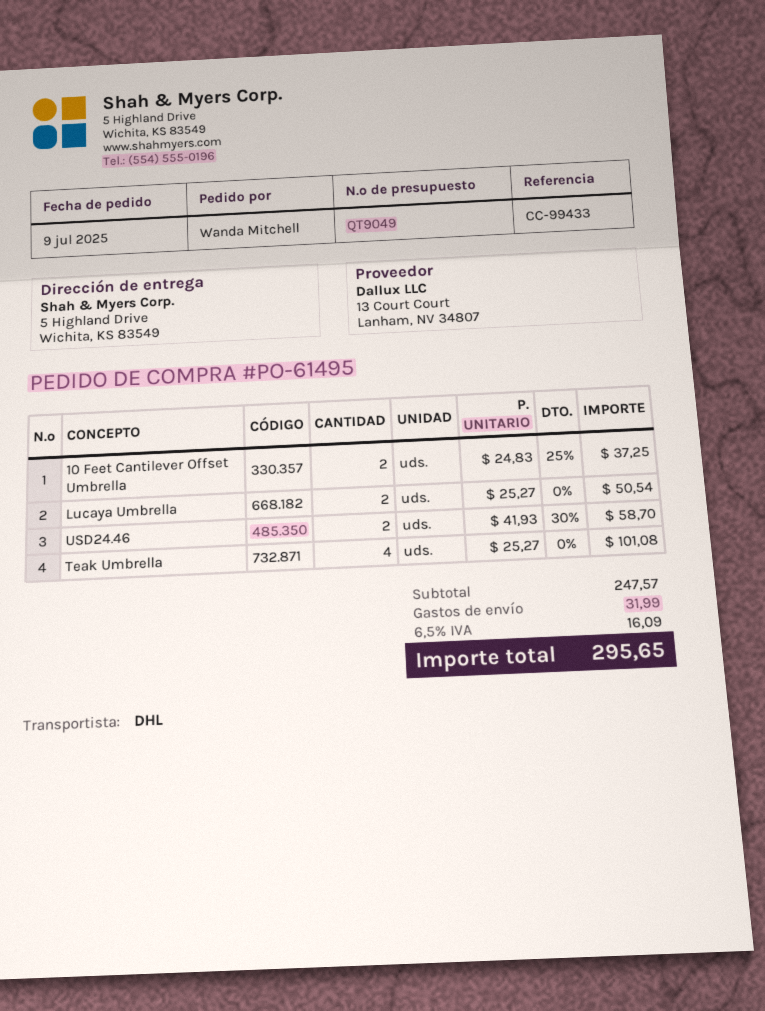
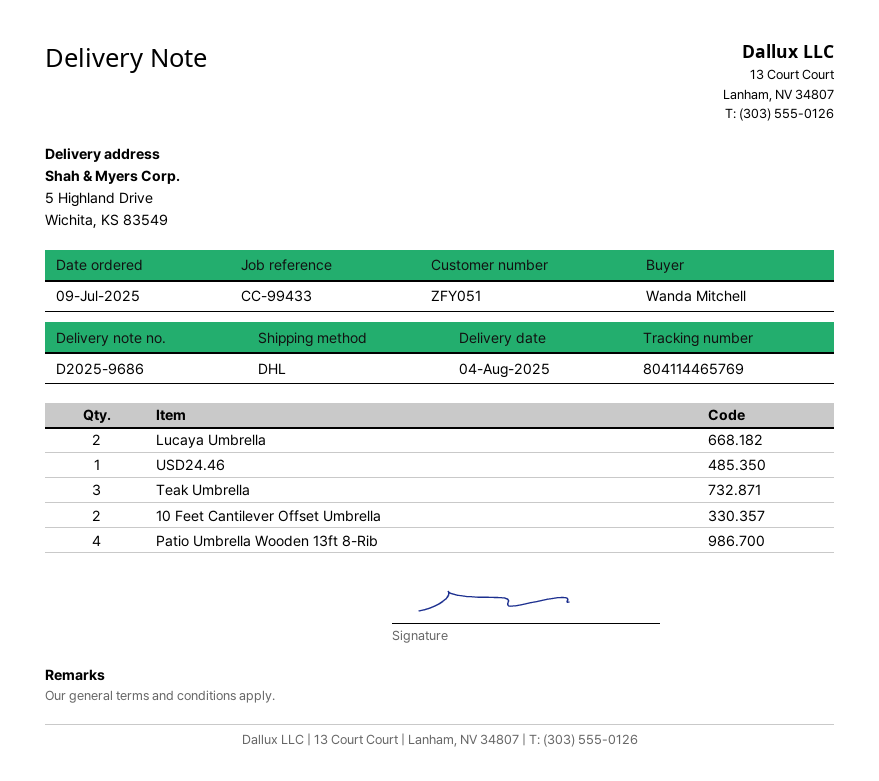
USD24.46: 2 -> 1
Teak Umbrella: 4 -> 3
Patio Umbrella Wooden 13ft 8-Rib: none -> 4

